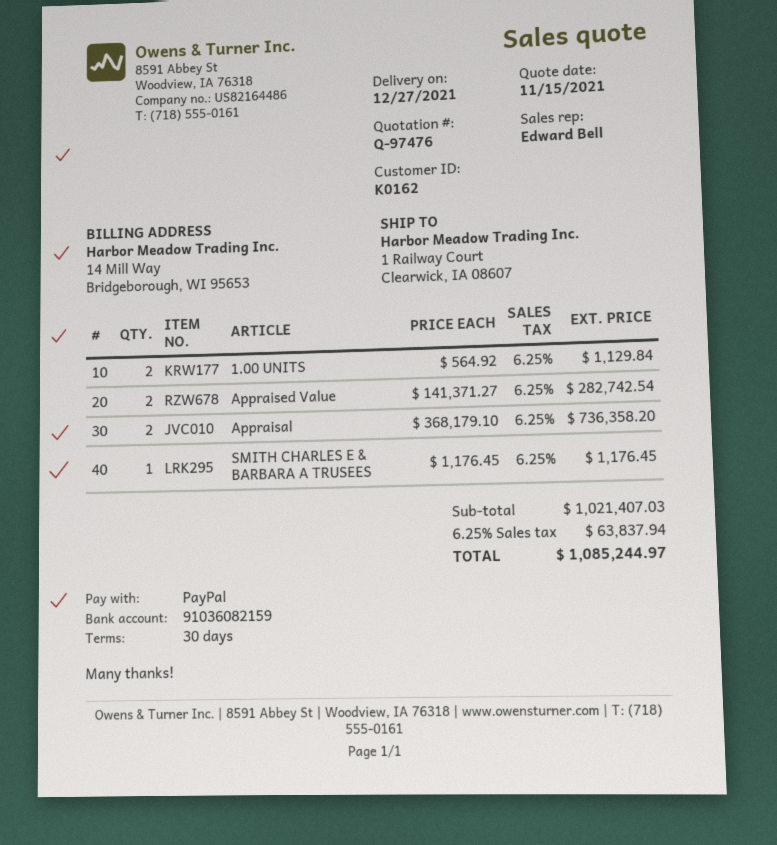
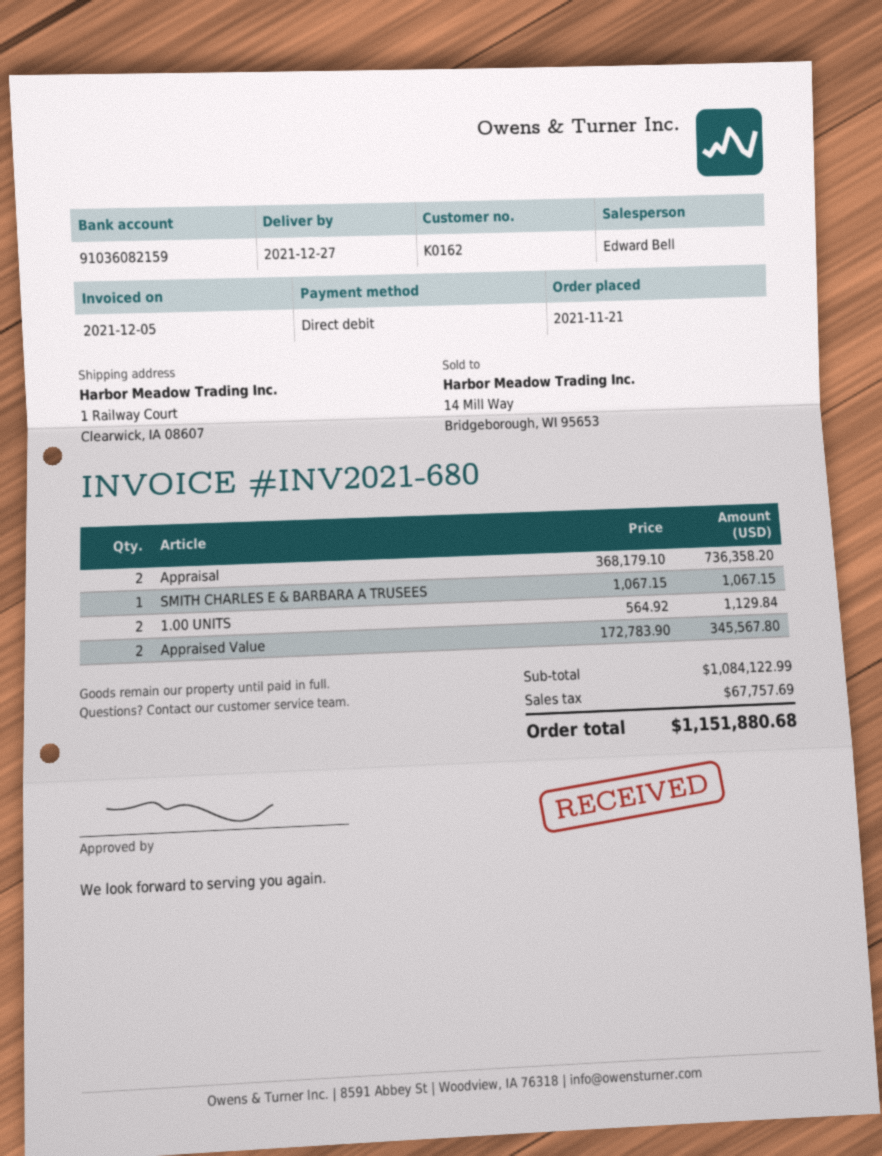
payment method: PayPal -> direct debit
Appraised Value: 2 x 141371.27 = 282742.54 -> 2 x 172783.90 = 345567.80
SMITH CHARLES E & BARBARA A TRUSEES: 1 x 1176.45 = 1176.45 -> 1 x 1067.15 = 1067.15
subtotal: 1021407.03 -> 1084122.99
tax: 63837.94 -> 67757.69
total: 1085244.97 -> 1151880.68

